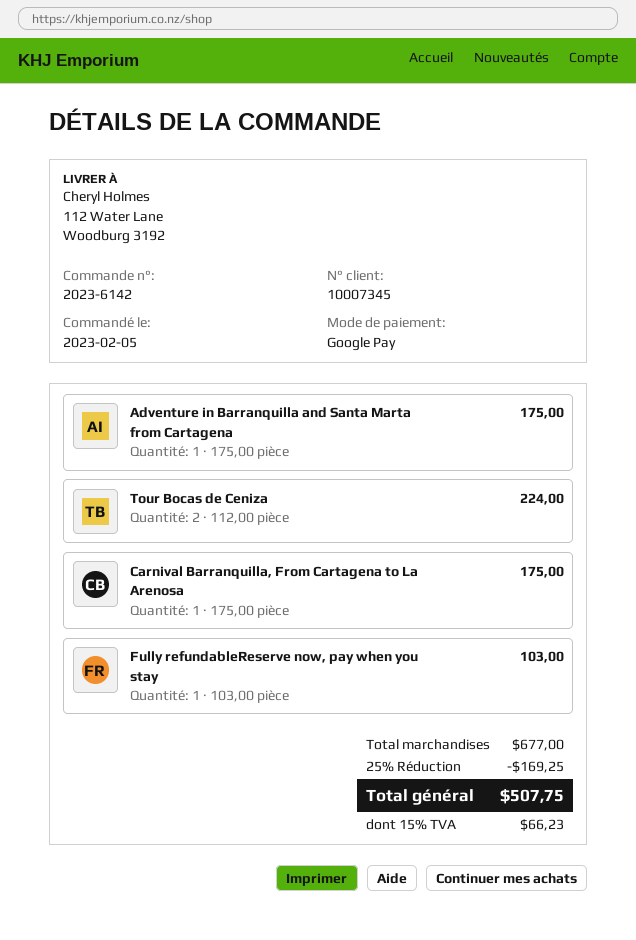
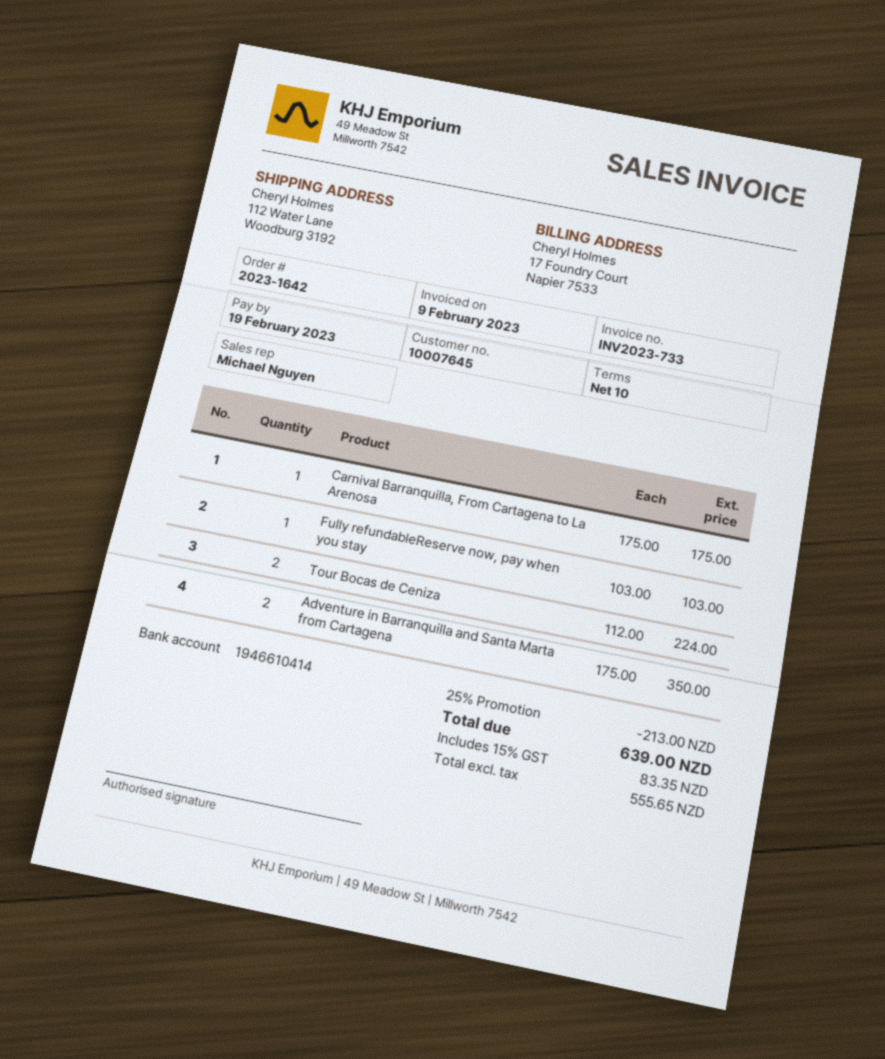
order number: 2023-6142 -> 2023-1642
customer number: 10007345 -> 10007645
Adventure in Barranquilla and Santa Marta from Cartagena: 1 x 175.00 = 175.00 -> 2 x 175.00 = 350.00
discount: 25% = 169.25 -> 25% = 213.00
tax: 15% = 66.23 -> 15% = 83.35
total: 507.75 -> 639.00

